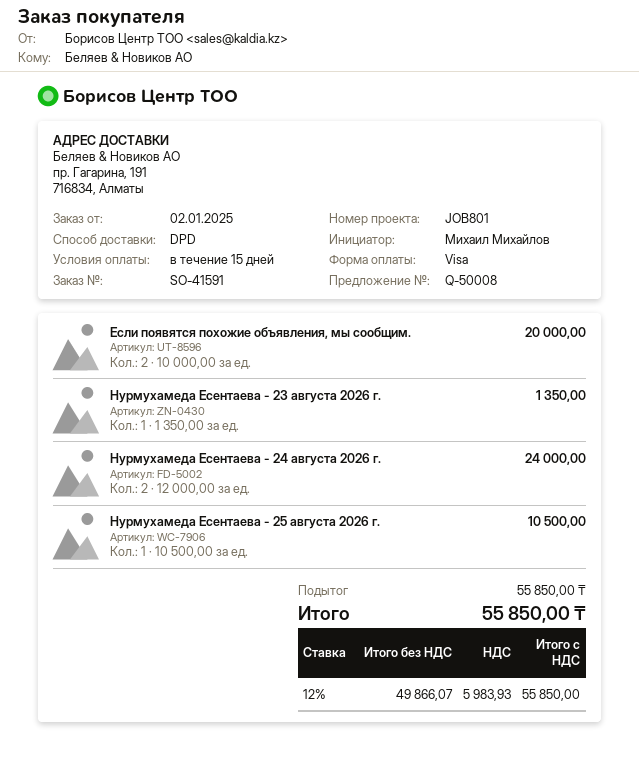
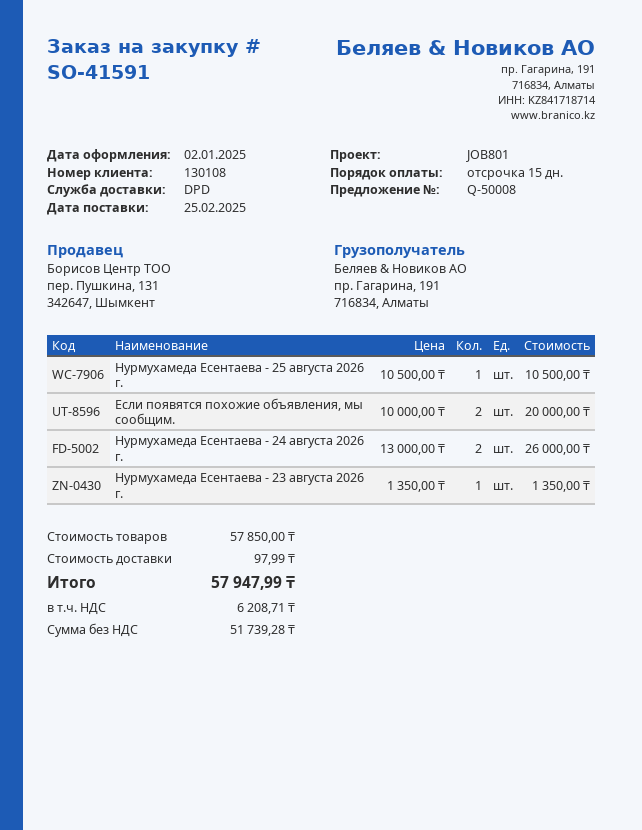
Нурмухамеда Есентаева - 24 августа 2026 г.: 2 x 12000.00 = 24000.00 -> 2 x 13000.00 = 26000.00
subtotal: 55850.00 -> 57850.00
shipping: none -> 97.99
net: 49866.07 -> 51739.28
tax: 5983.93 -> 6208.71
total: 55850.00 -> 57947.99

